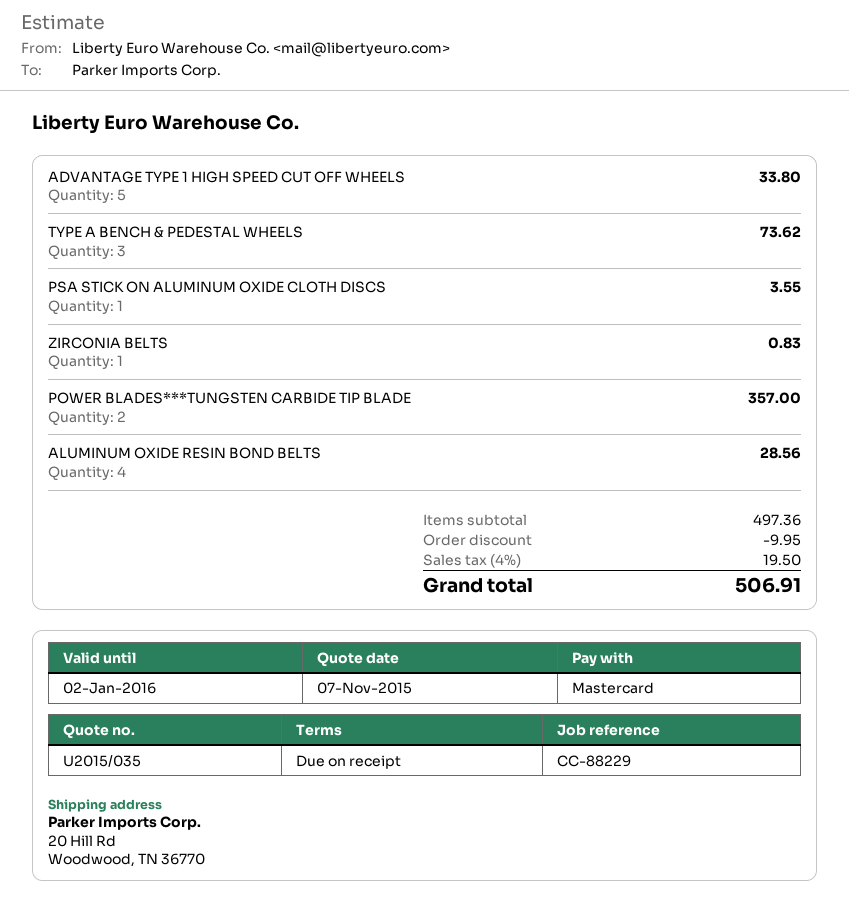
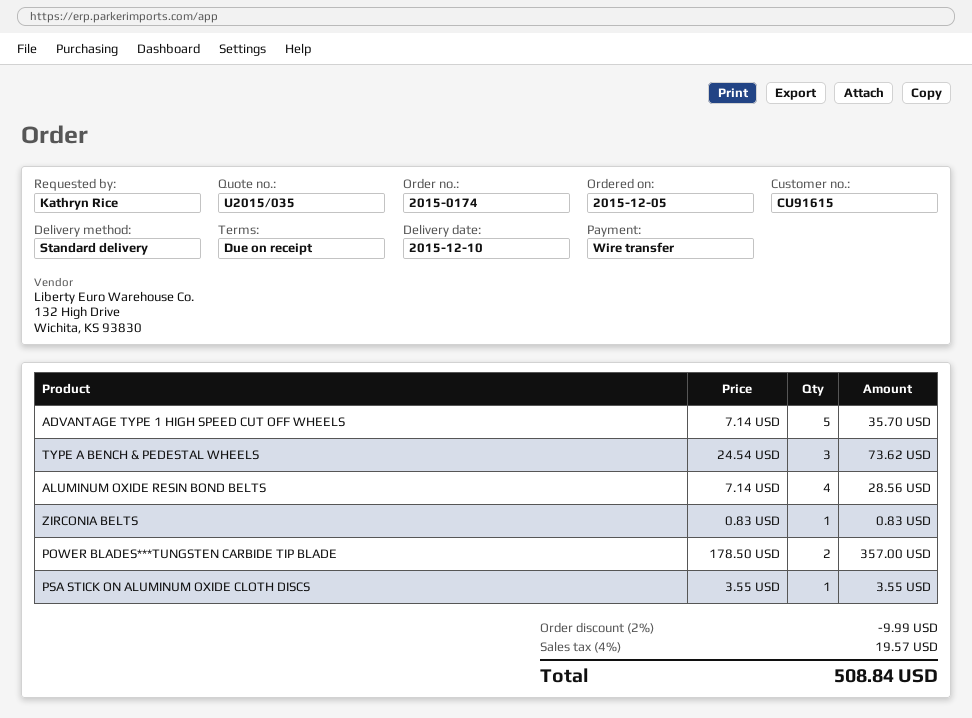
payment method: Mastercard -> bank transfer
ADVANTAGE TYPE 1 HIGH SPEED CUT OFF WHEELS: 5 for 33.80 -> 5 for 35.70
discount: 9.95 -> 9.99
tax: 4% = 19.50 -> 4% = 19.57
total: 506.91 -> 508.84

